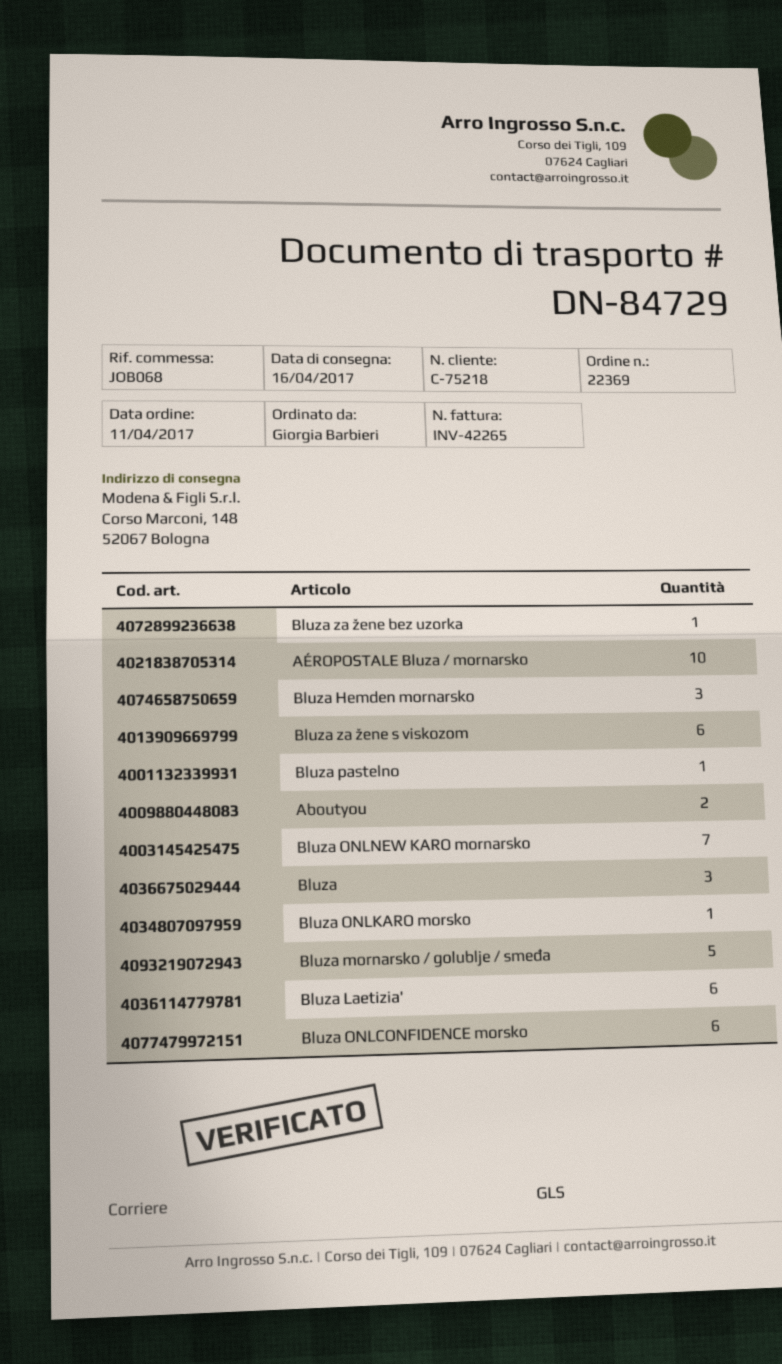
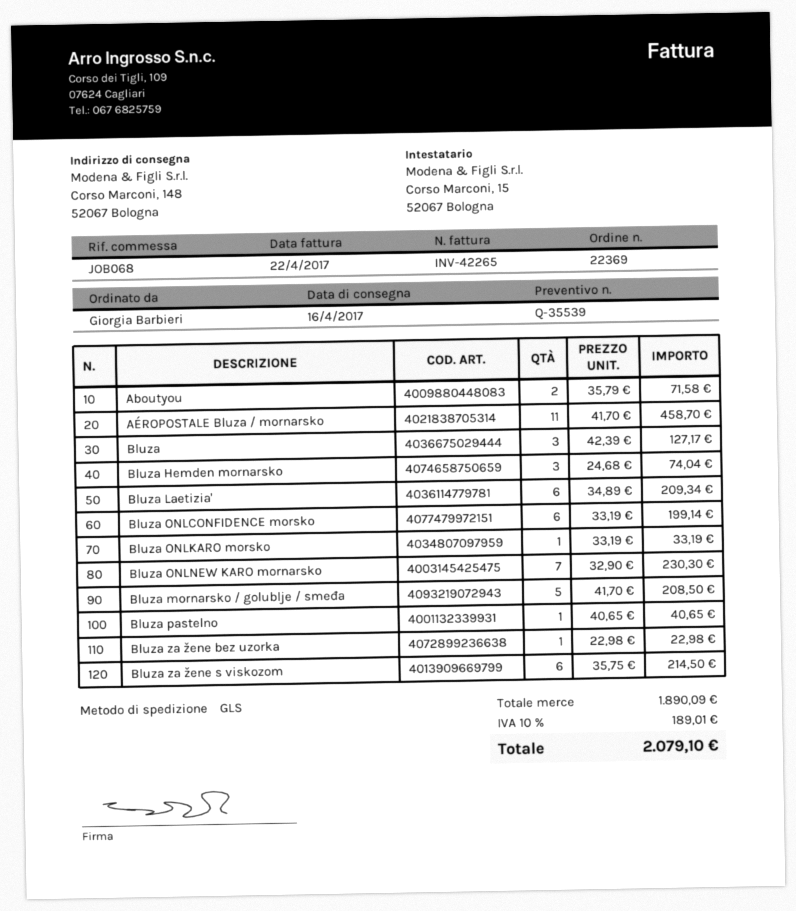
AÉROPOSTALE Bluza / mornarsko: 10 -> 11

